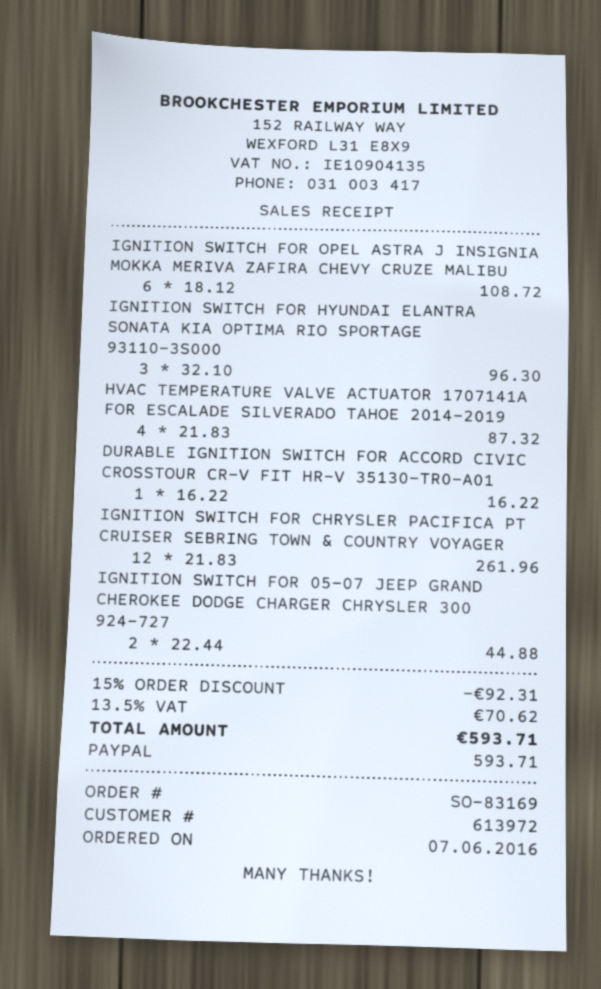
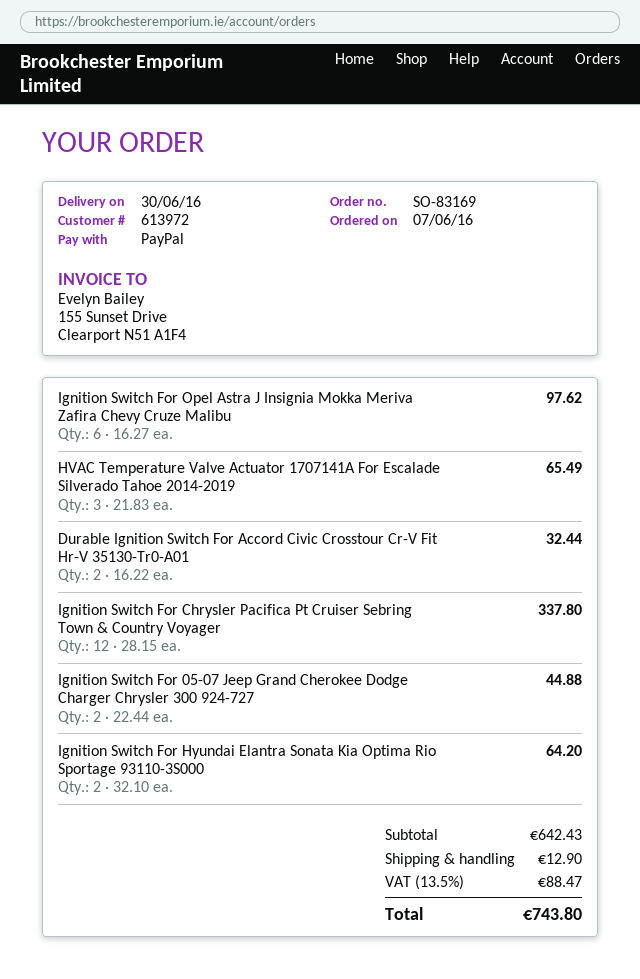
IGNITION SWITCH FOR OPEL ASTRA J INSIGNIA MOKKA MERIVA ZAFIRA CHEVY CRUZE MALIBU: 6 x 18.12 = 108.72 -> 6 x 16.27 = 97.62
IGNITION SWITCH FOR HYUNDAI ELANTRA SONATA KIA OPTIMA RIO SPORTAGE 93110-3S000: 3 x 32.10 = 96.30 -> 2 x 32.10 = 64.20
HVAC TEMPERATURE VALVE ACTUATOR 1707141A FOR ESCALADE SILVERADO TAHOE 2014-2019: 4 x 21.83 = 87.32 -> 3 x 21.83 = 65.49
DURABLE IGNITION SWITCH FOR ACCORD CIVIC CROSSTOUR CR-V FIT HR-V 35130-TR0-A01: 1 x 16.22 = 16.22 -> 2 x 16.22 = 32.44
IGNITION SWITCH FOR CHRYSLER PACIFICA PT CRUISER SEBRING TOWN & COUNTRY VOYAGER: 12 x 21.83 = 261.96 -> 12 x 28.15 = 337.80
discount: 15% = 92.31 -> none
shipping: none -> 12.90
tax: 13.5% = 70.62 -> 13.5% = 88.47
total: 593.71 -> 743.80

